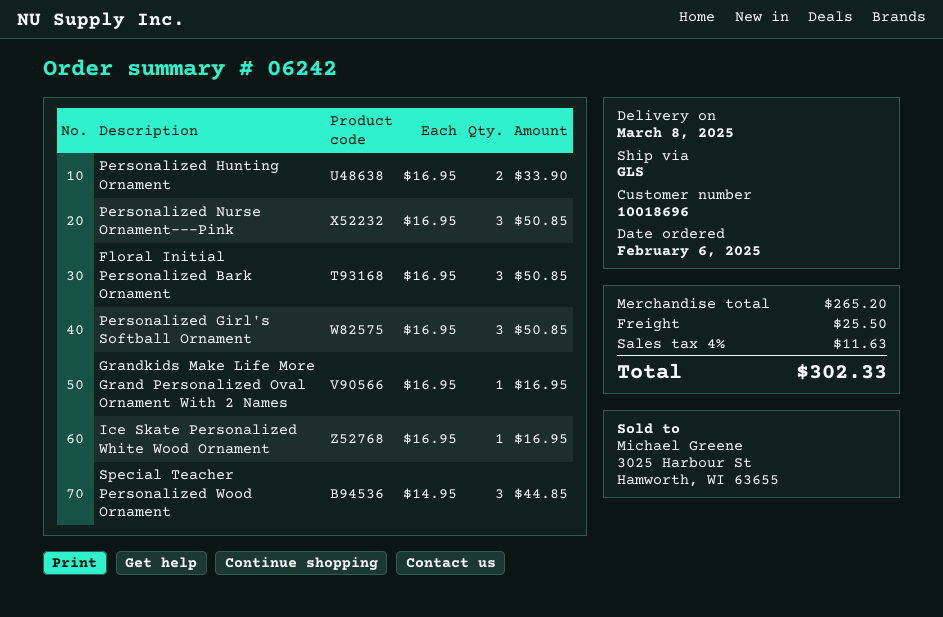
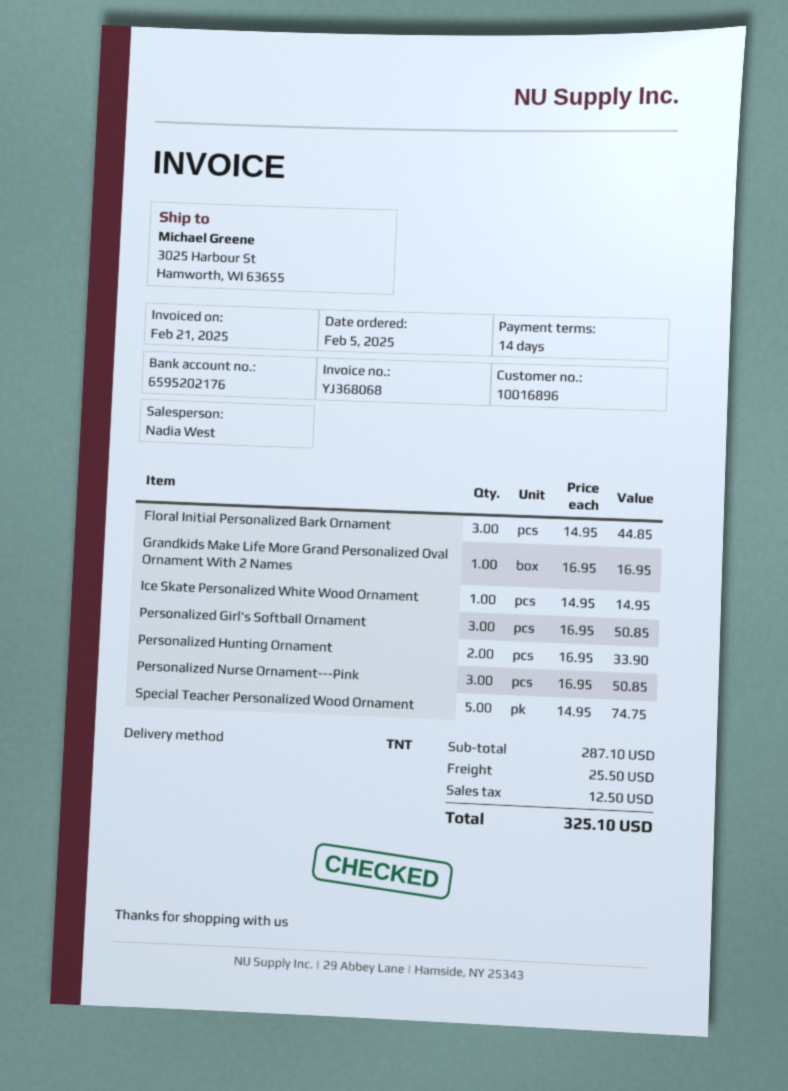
order date: 2025-02-06 -> 2025-02-05
customer number: 10018696 -> 10016896
shipping method: GLS -> TNT
Floral Initial Personalized Bark Ornament: 3 x 16.95 = 50.85 -> 3 x 14.95 = 44.85
Ice Skate Personalized White Wood Ornament: 1 x 16.95 = 16.95 -> 1 x 14.95 = 14.95
Special Teacher Personalized Wood Ornament: 3 x 14.95 = 44.85 -> 5 x 14.95 = 74.75
subtotal: 265.20 -> 287.10
tax: 11.63 -> 12.50
total: 302.33 -> 325.10

